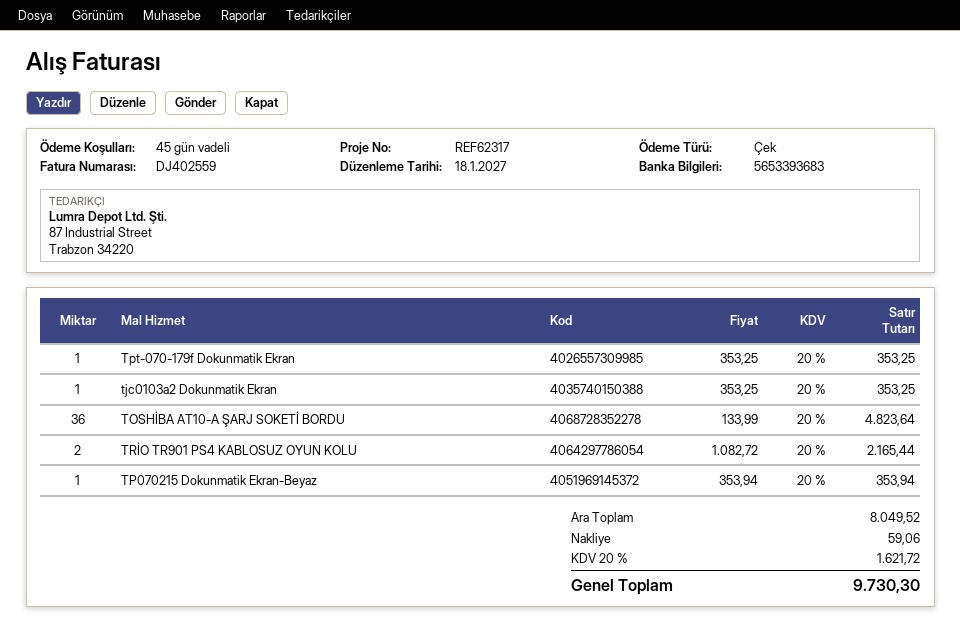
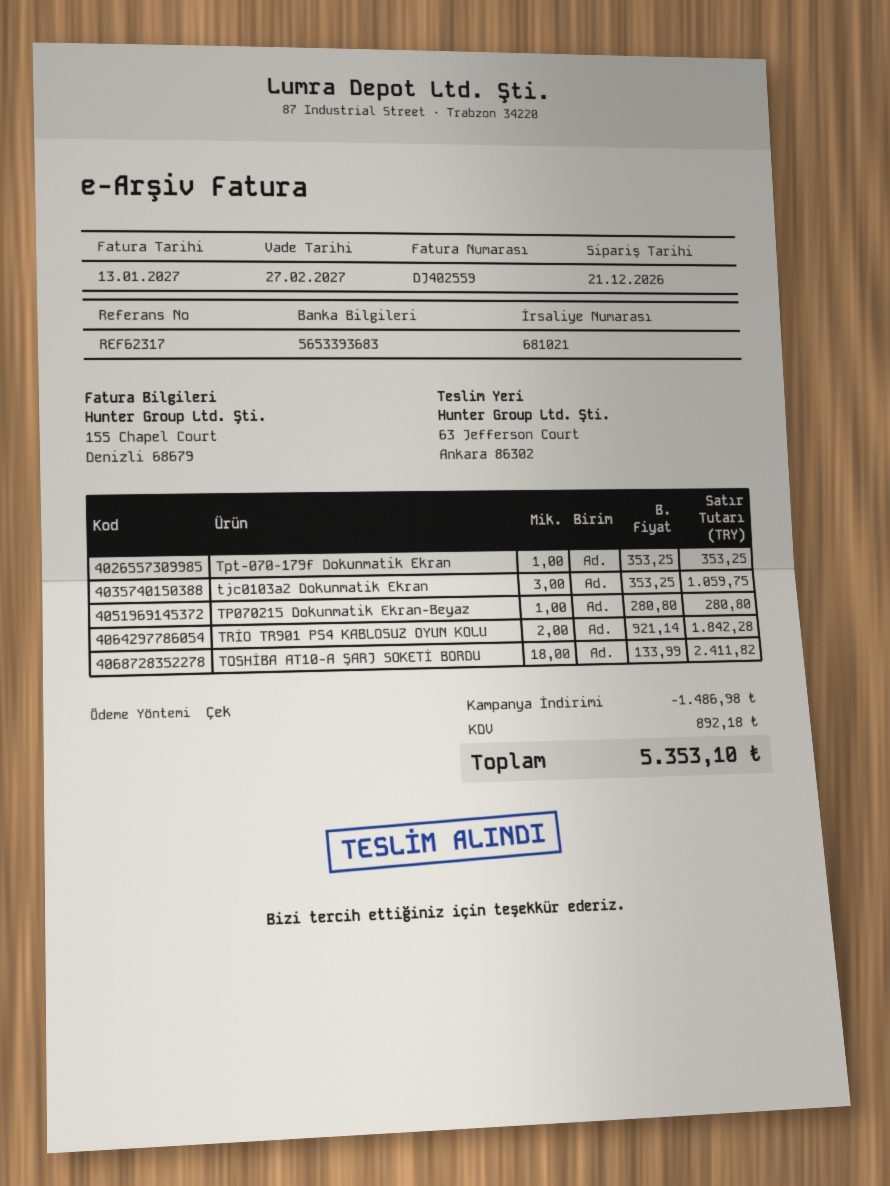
invoice date: 2027-01-18 -> 2027-01-13
tjc0103a2 Dokunmatik Ekran: 1 x 353.25 = 353.25 -> 3 x 353.25 = 1059.75
TOSHİBA AT10-A ŞARJ SOKETİ BORDU: 36 x 133.99 = 4823.64 -> 18 x 133.99 = 2411.82
TRİO TR901 PS4 KABLOSUZ OYUN KOLU: 2 x 1082.72 = 2165.44 -> 2 x 921.14 = 1842.28
TP070215 Dokunmatik Ekran-Beyaz: 1 x 353.94 = 353.94 -> 1 x 280.80 = 280.80
discount: none -> 1486.98
shipping: 59.06 -> none
tax: 1621.72 -> 892.18
total: 9730.30 -> 5353.10

